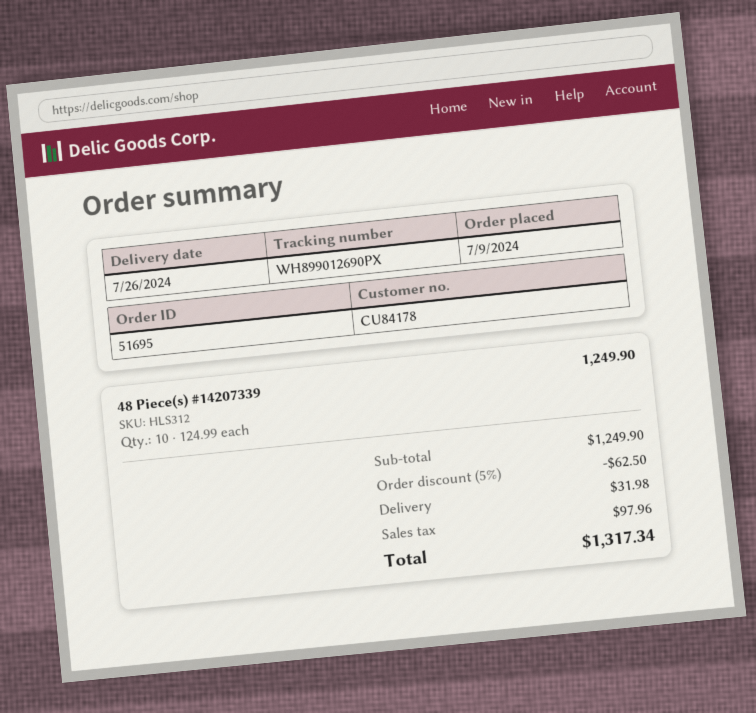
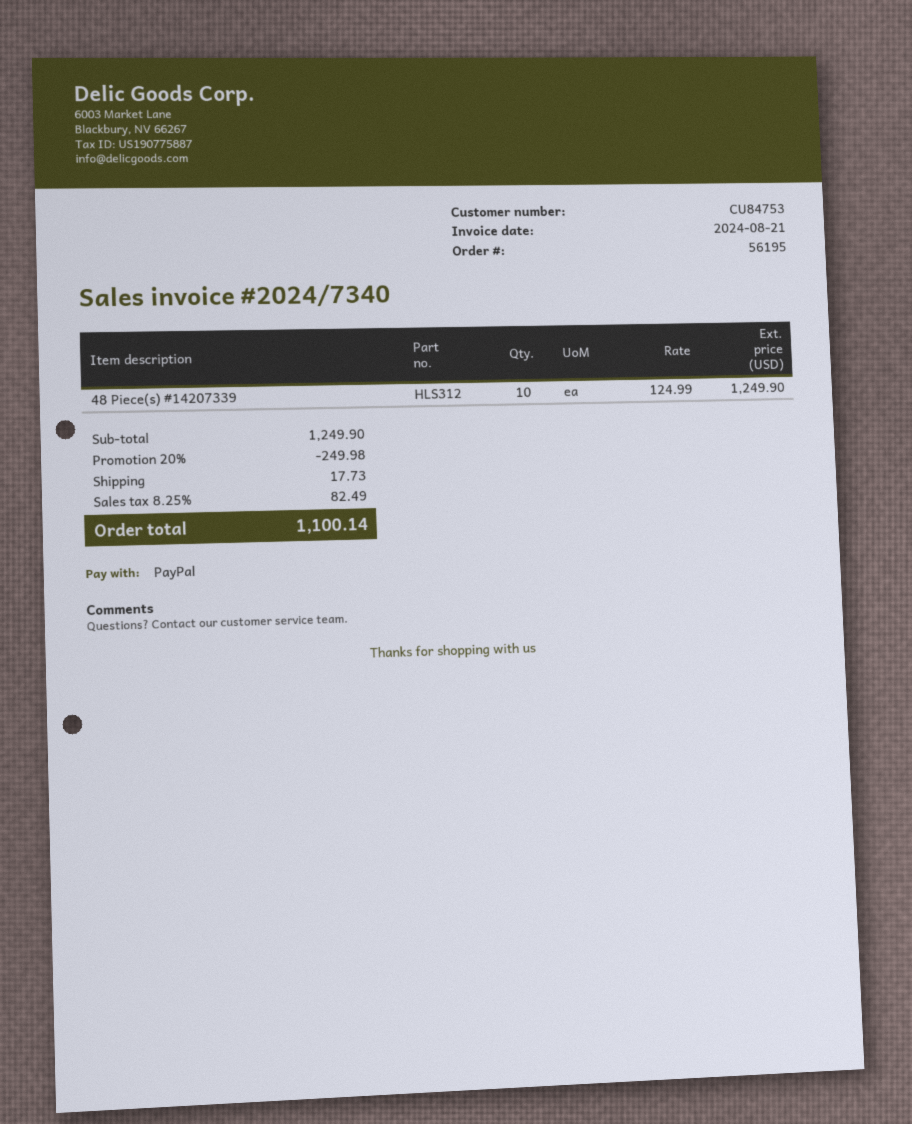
order number: 51695 -> 56195
customer number: CU84178 -> CU84753
discount: 5% = 62.50 -> 20% = 249.98
shipping: 31.98 -> 17.73
tax: 97.96 -> 82.49
total: 1317.34 -> 1100.14

